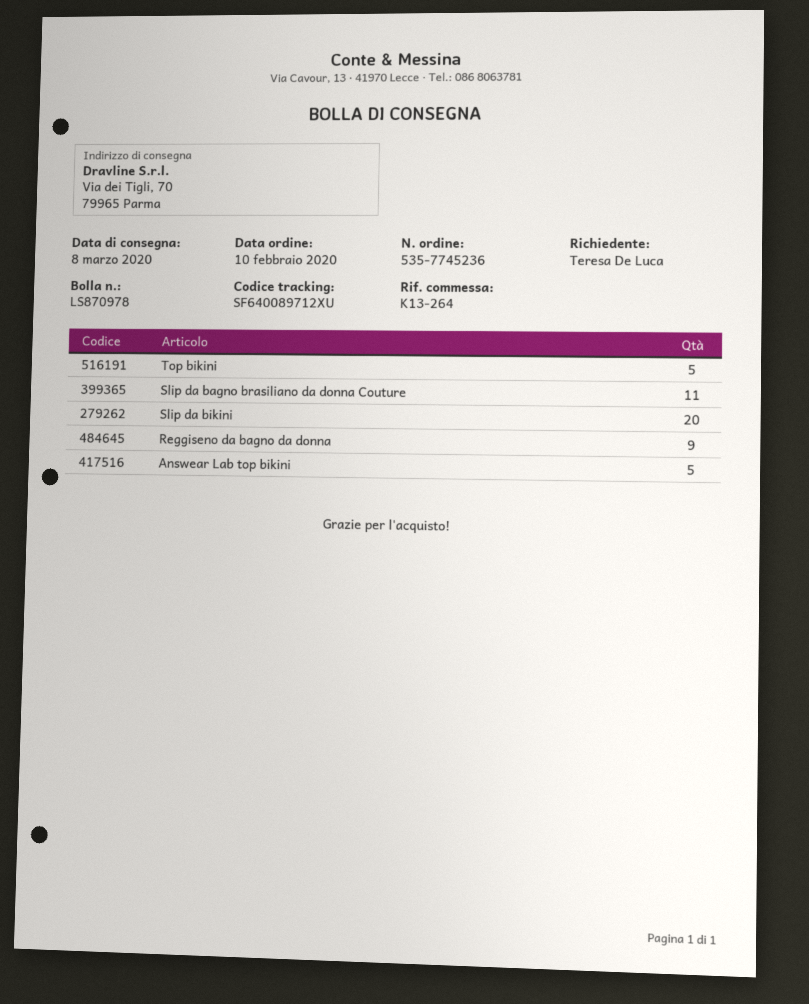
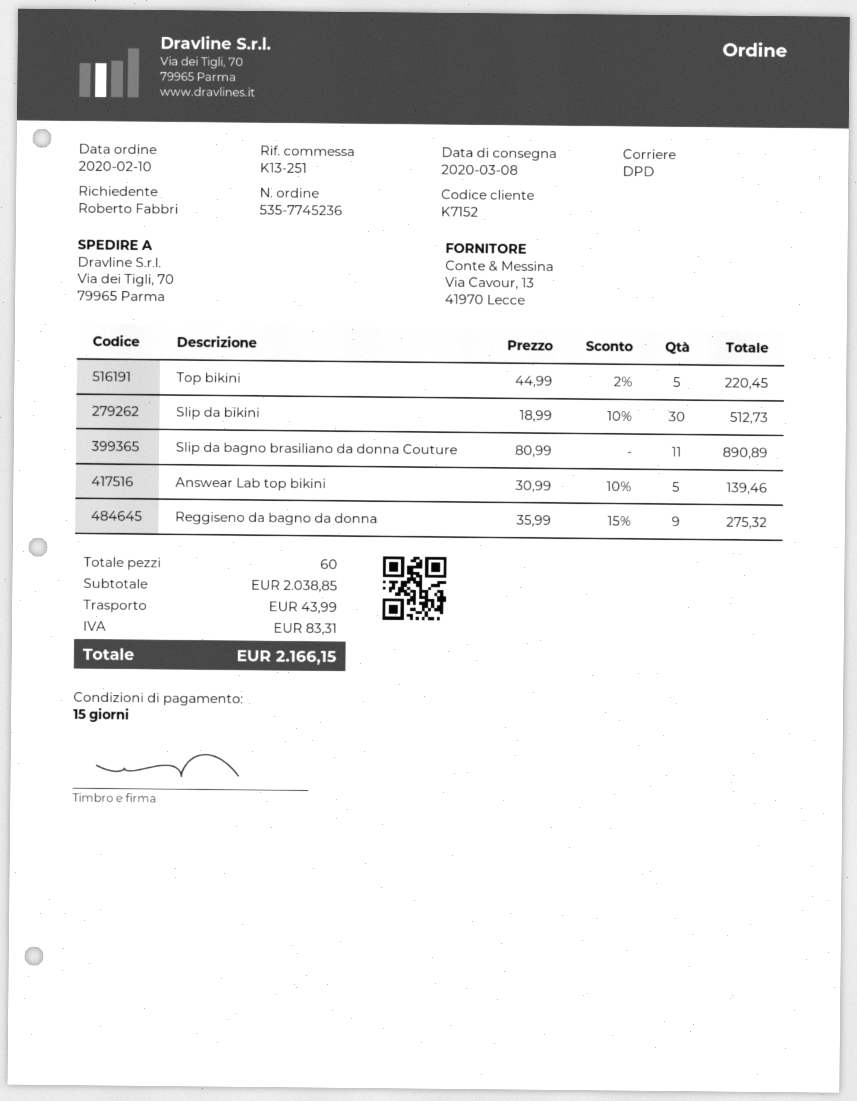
reference: K13-264 -> K13-251
ordered by: Teresa De Luca -> Roberto Fabbri
Slip da bikini: 20 -> 30

